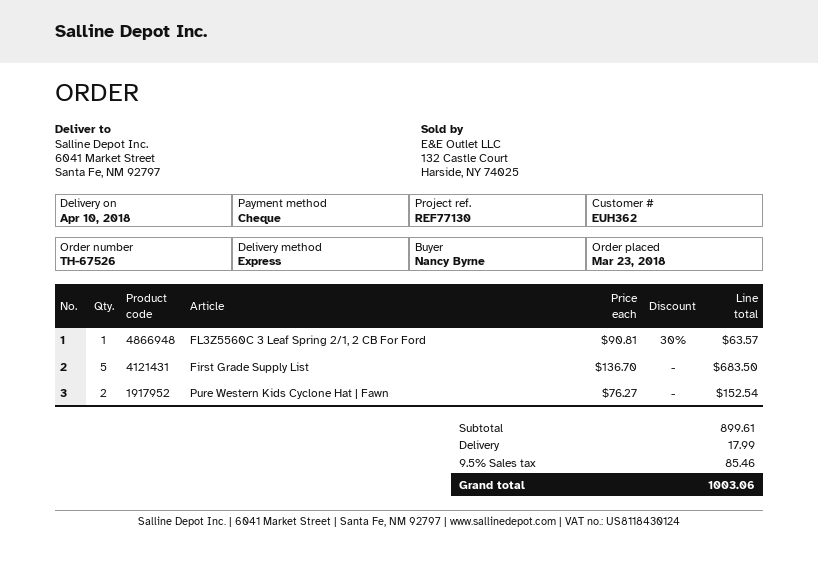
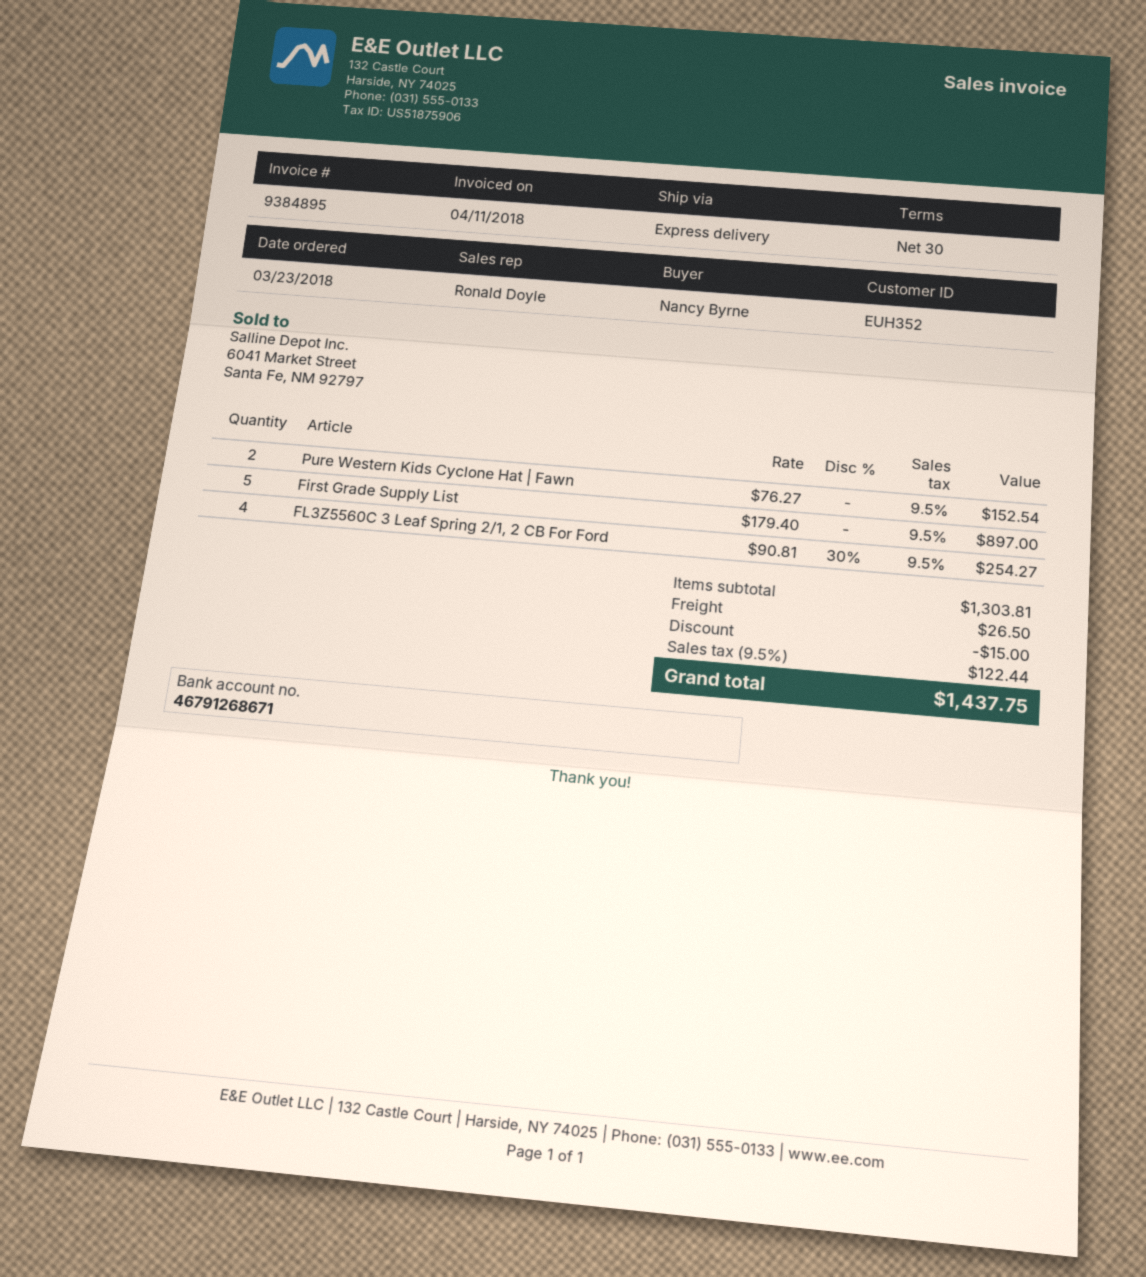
customer number: EUH362 -> EUH352
FL3Z5560C 3 Leaf Spring 2/1, 2 CB For Ford: 1 x 90.81 - 30% = 63.57 -> 4 x 90.81 - 30% = 254.27
First Grade Supply List: 5 x 136.70 = 683.50 -> 5 x 179.40 = 897.00
subtotal: 899.61 -> 1303.81
discount: none -> 15.00
shipping: 17.99 -> 26.50
tax: 9.5% = 85.46 -> 9.5% = 122.44
total: 1003.06 -> 1437.75

